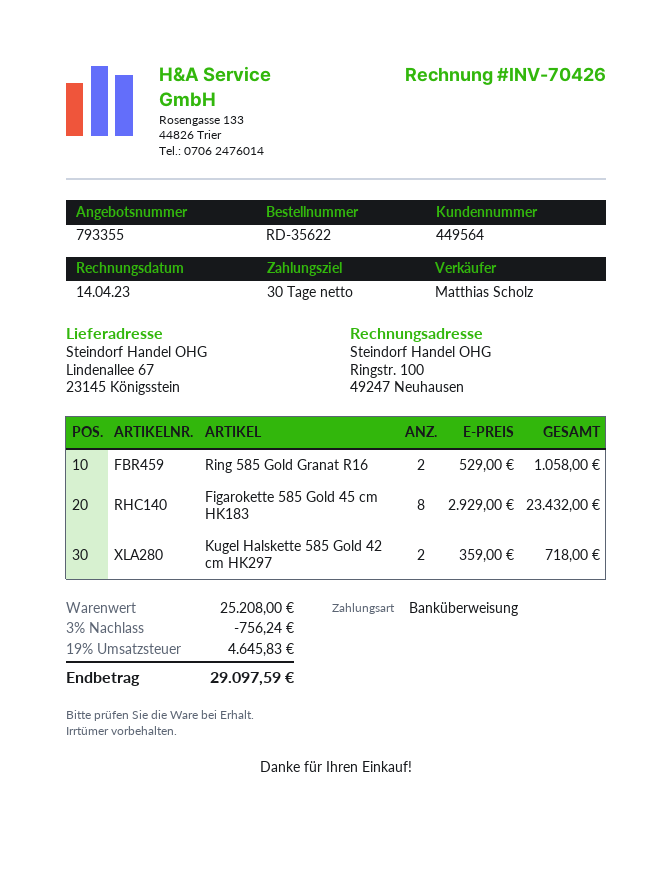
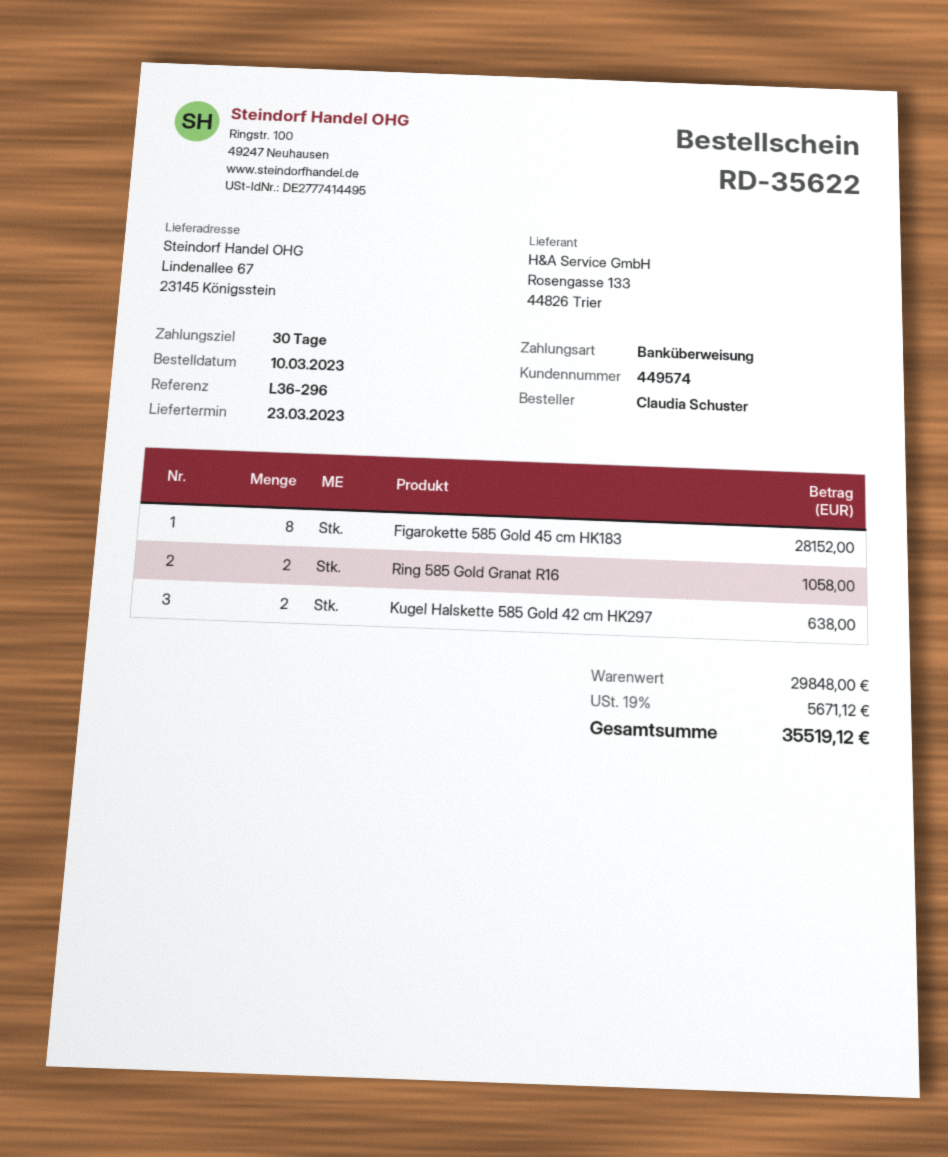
customer number: 449564 -> 449574
Figarokette 585 Gold 45 cm HK183: 8 for 23432.00 -> 8 for 28152.00
Kugel Halskette 585 Gold 42 cm HK297: 2 for 718.00 -> 2 for 638.00
subtotal: 25208.00 -> 29848.00
discount: 3% = 756.24 -> none
tax: 19% = 4645.83 -> 19% = 5671.12
total: 29097.59 -> 35519.12

